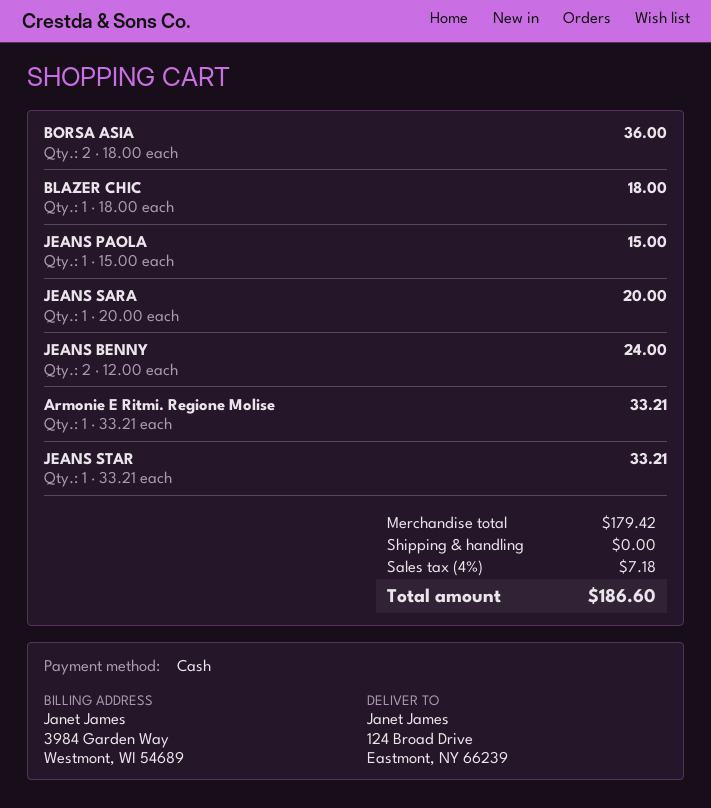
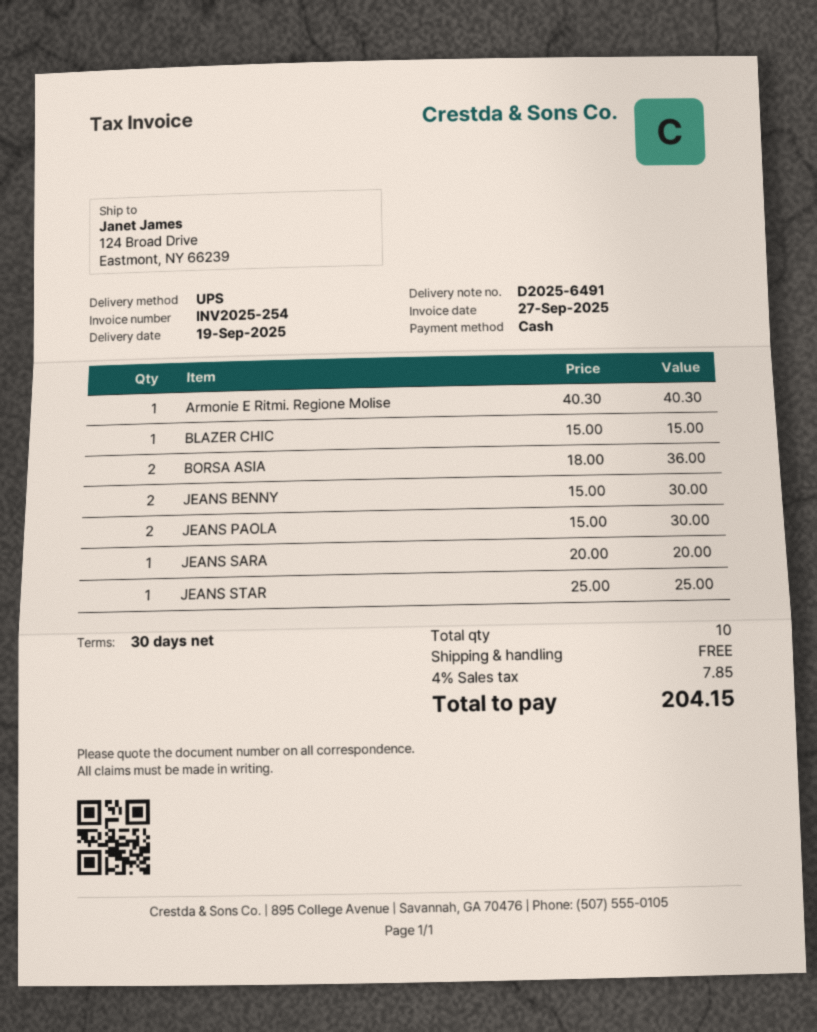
BLAZER CHIC: 1 x 18.00 = 18.00 -> 1 x 15.00 = 15.00
JEANS PAOLA: 1 x 15.00 = 15.00 -> 2 x 15.00 = 30.00
JEANS BENNY: 2 x 12.00 = 24.00 -> 2 x 15.00 = 30.00
Armonie E Ritmi. Regione Molise: 1 x 33.21 = 33.21 -> 1 x 40.30 = 40.30
JEANS STAR: 1 x 33.21 = 33.21 -> 1 x 25.00 = 25.00
tax: 4% = 7.18 -> 4% = 7.85
total: 186.60 -> 204.15

